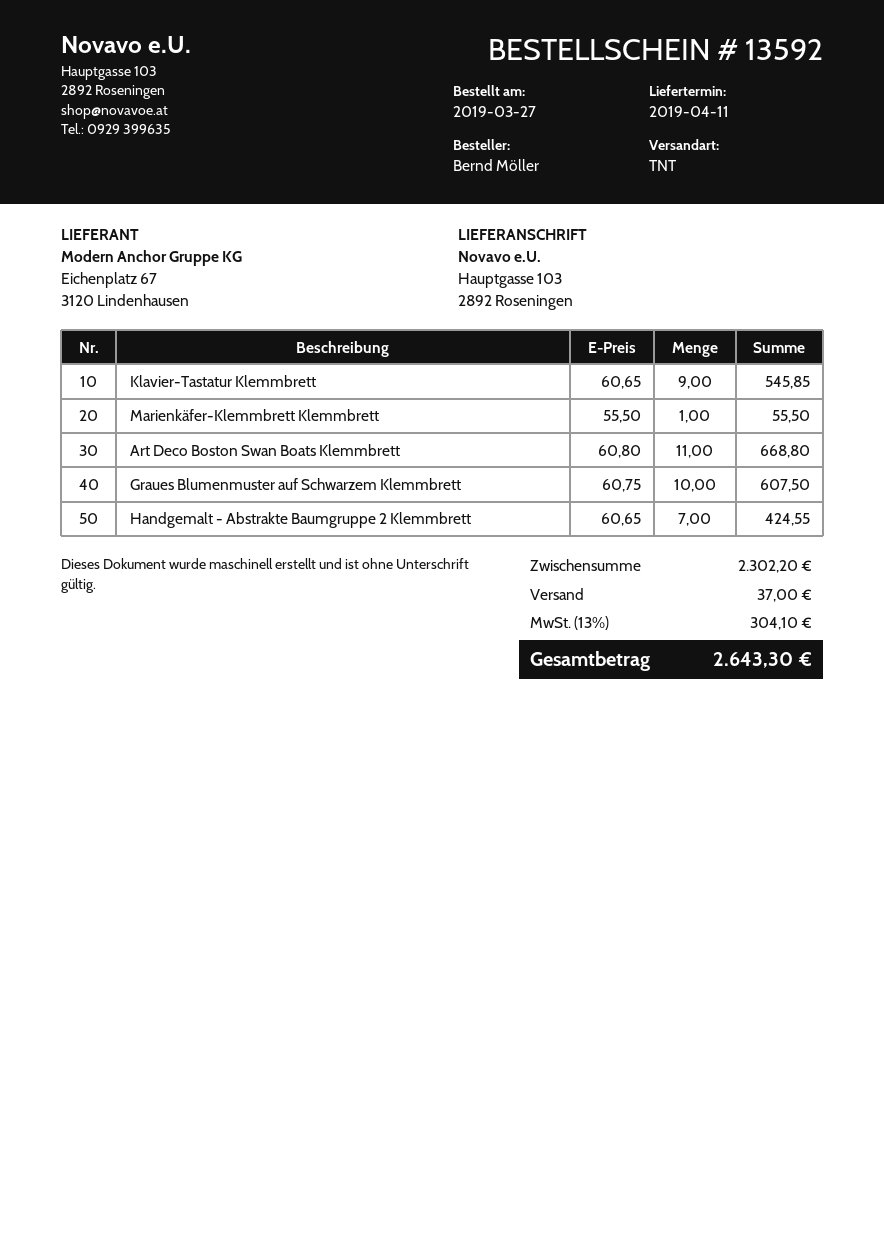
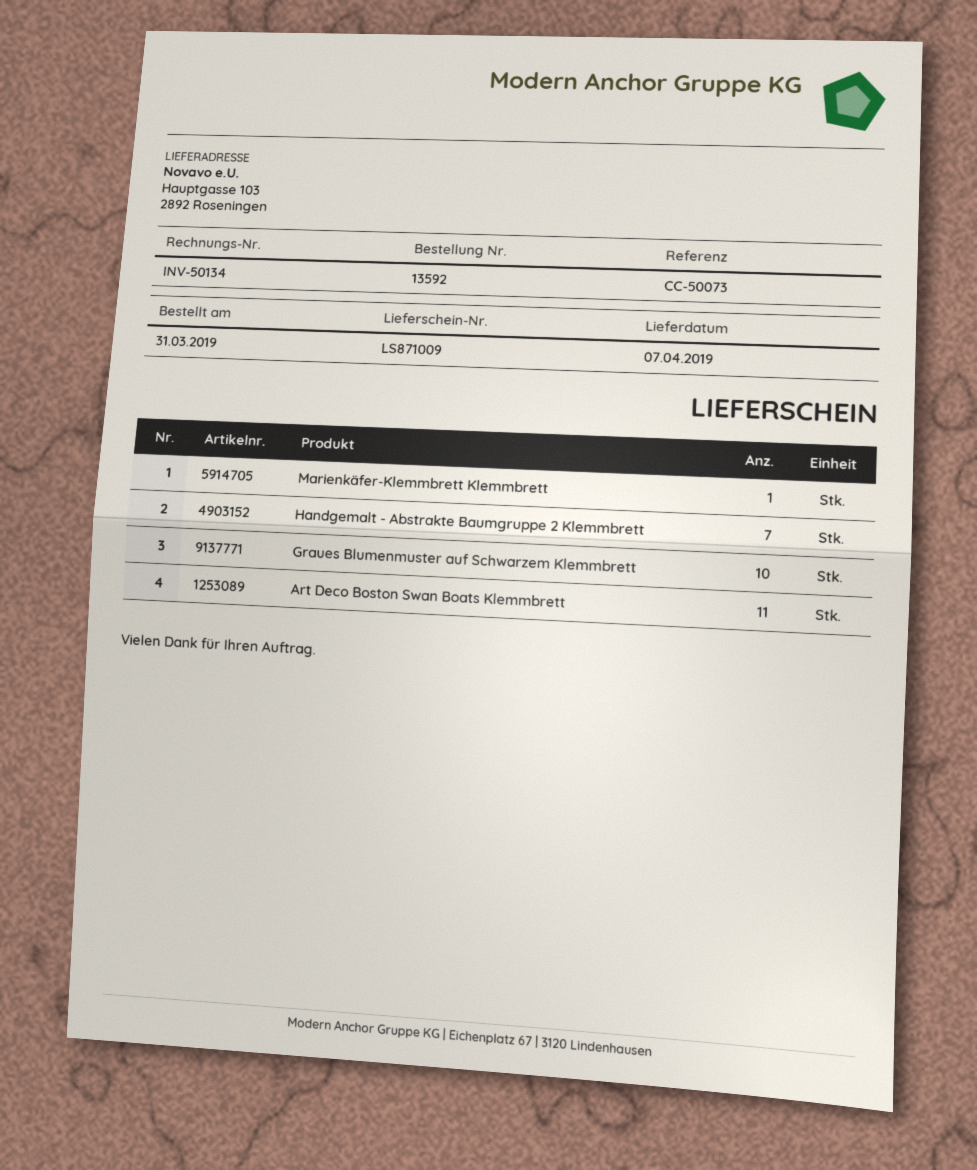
order date: 2019-03-27 -> 2019-03-31
delivery date: 2019-04-11 -> 2019-04-07
Klavier-Tastatur Klemmbrett: 9 -> none

